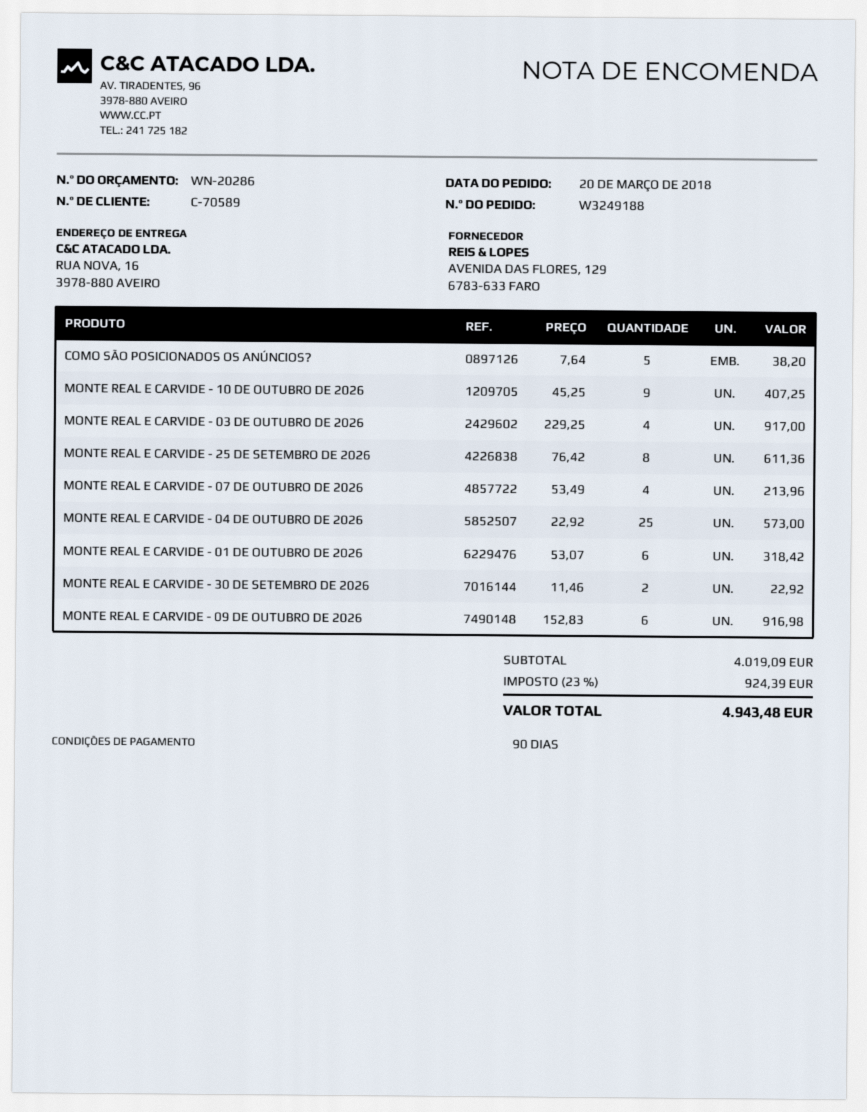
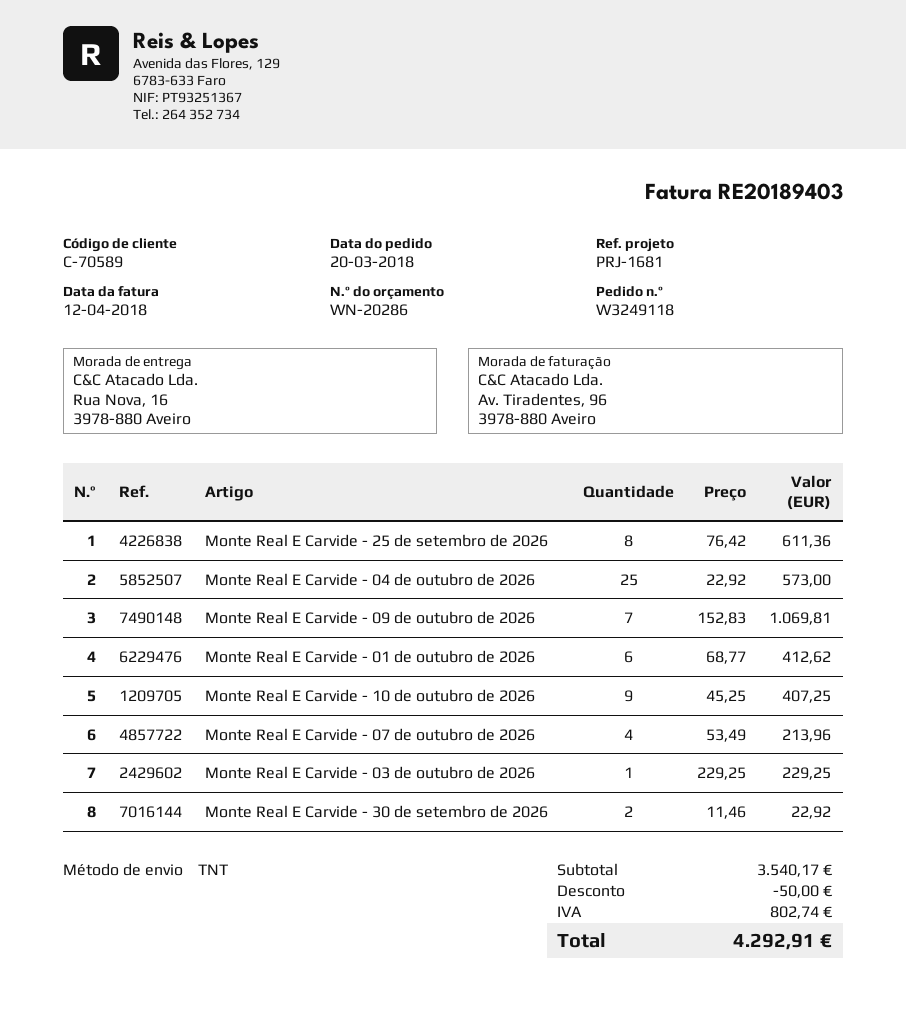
order number: W3249188 -> W3249118
COMO SÃO POSICIONADOS OS ANÚNCIOS?: 5 x 7.64 = 38.20 -> none
MONTE REAL E CARVIDE - 03 DE OUTUBRO DE 2026: 4 x 229.25 = 917.00 -> 1 x 229.25 = 229.25
MONTE REAL E CARVIDE - 01 DE OUTUBRO DE 2026: 6 x 53.07 = 318.42 -> 6 x 68.77 = 412.62
MONTE REAL E CARVIDE - 09 DE OUTUBRO DE 2026: 6 x 152.83 = 916.98 -> 7 x 152.83 = 1069.81
subtotal: 4019.09 -> 3540.17
discount: none -> 50.00
tax: 924.39 -> 802.74
total: 4943.48 -> 4292.91

